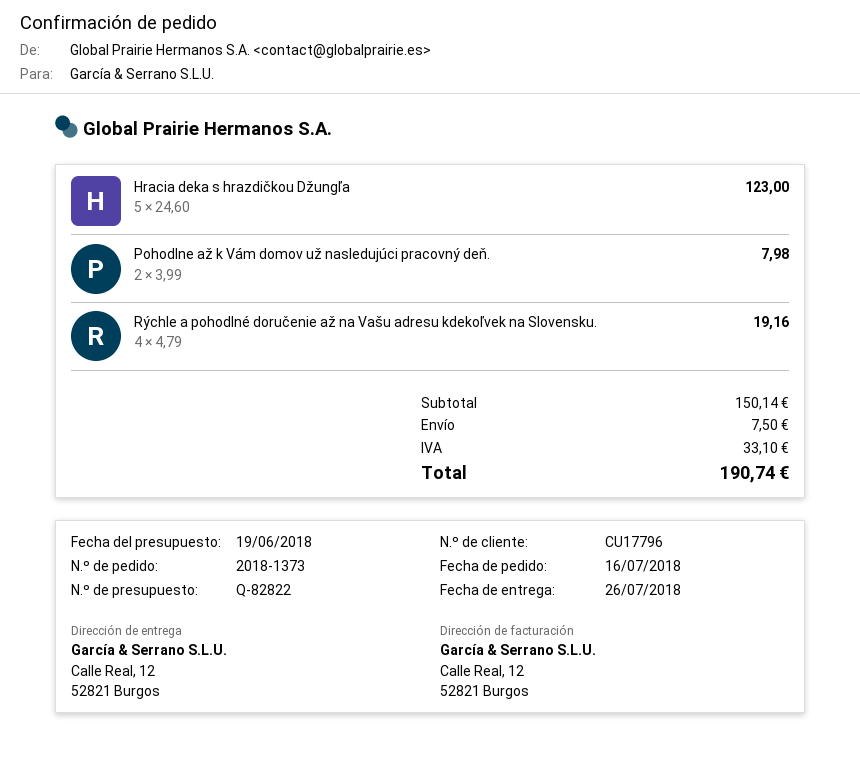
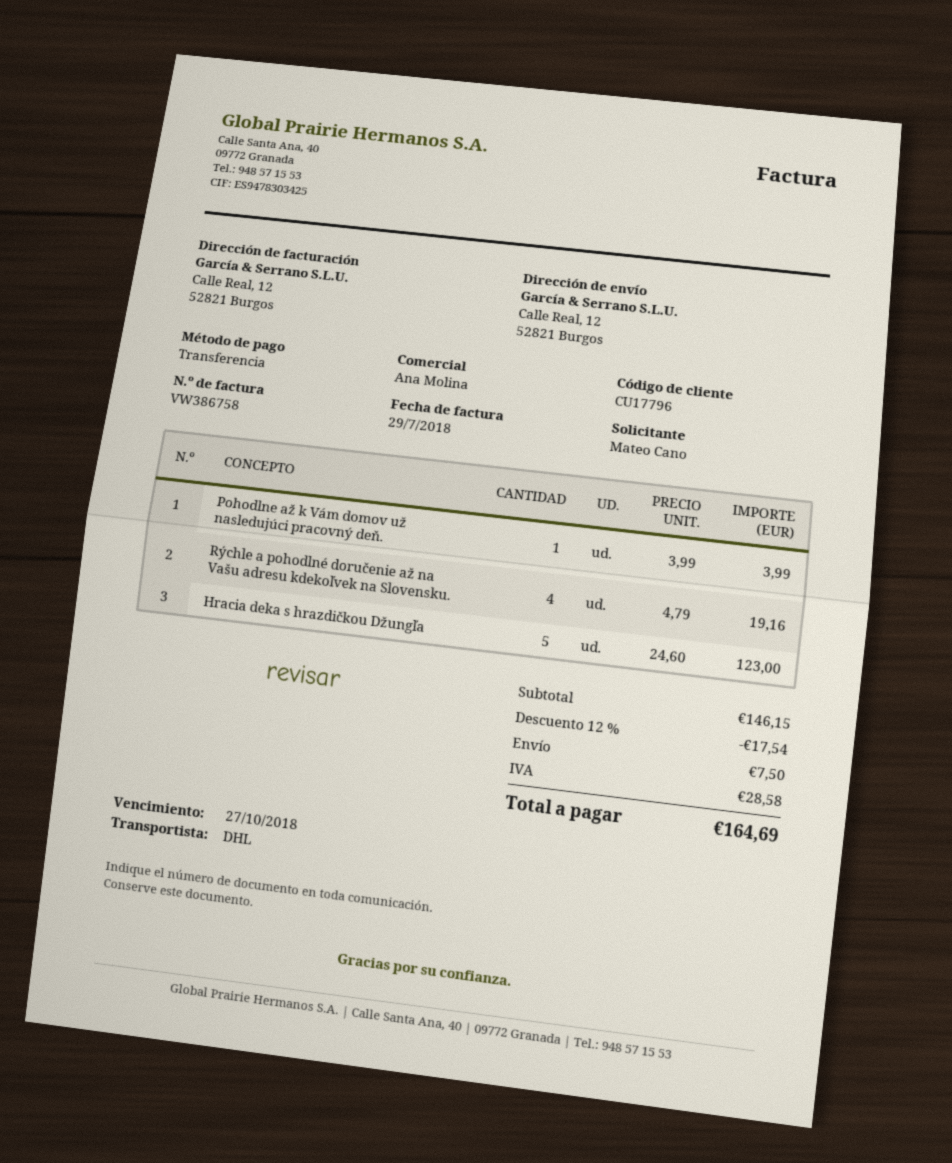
Pohodlne až k Vám domov už nasledujúci pracovný deň.: 2 x 3.99 = 7.98 -> 1 x 3.99 = 3.99
subtotal: 150.14 -> 146.15
discount: none -> 12% = 17.54
tax: 33.10 -> 28.58
total: 190.74 -> 164.69

